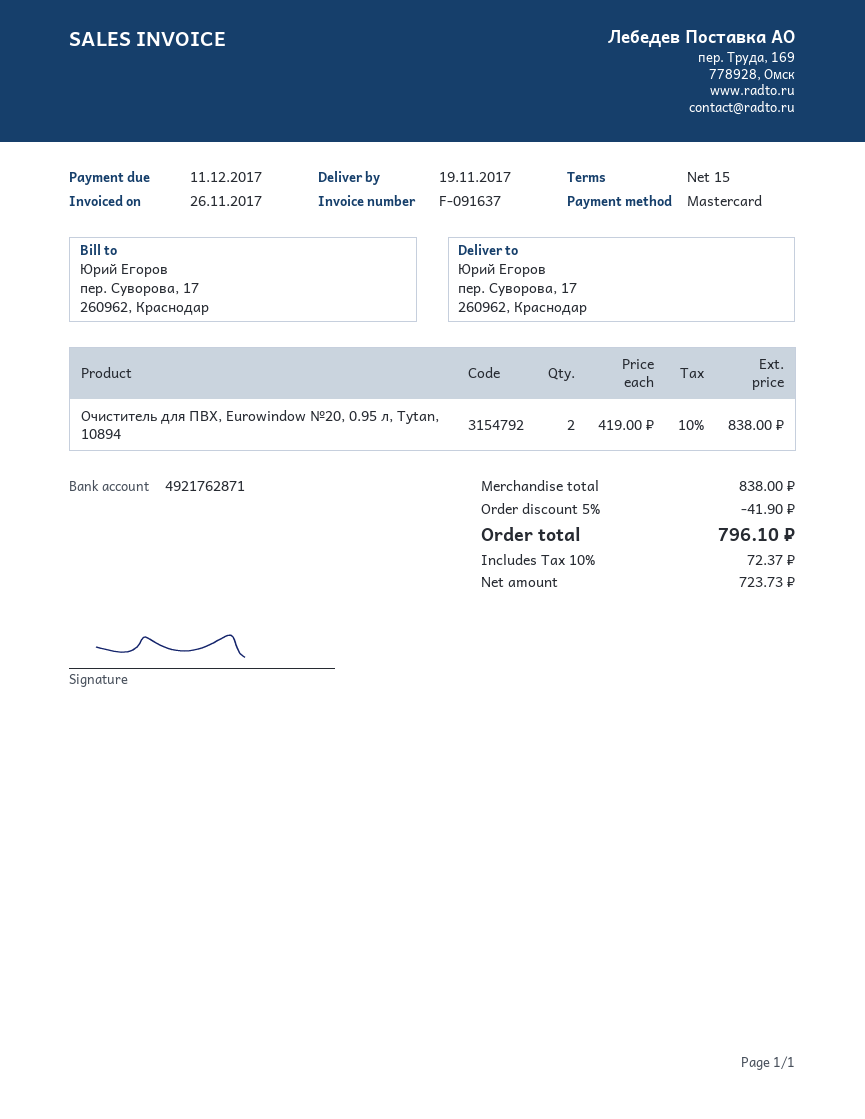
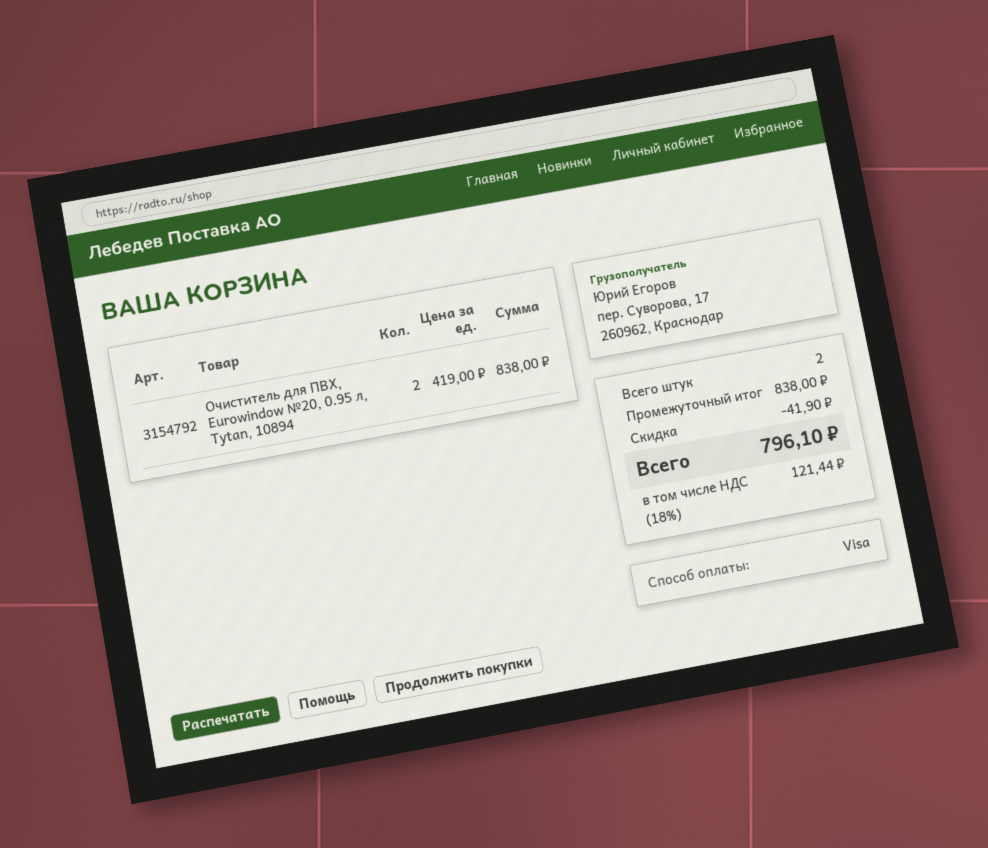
payment method: Mastercard -> Visa
tax: 10% = 72.37 -> 18% = 121.44

